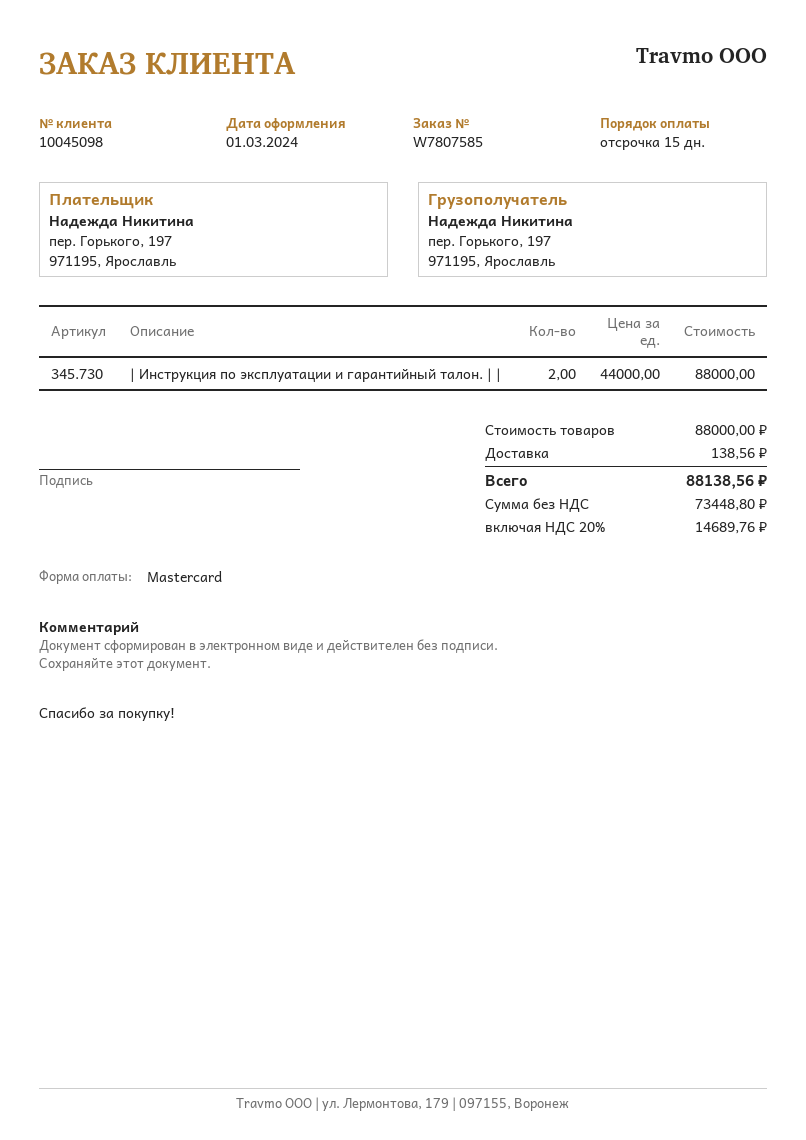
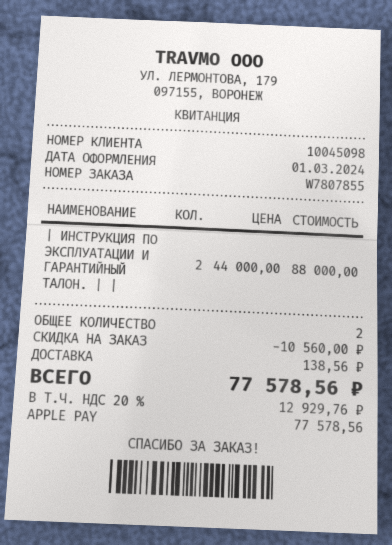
order number: W7807585 -> W7807855
payment method: Mastercard -> Apple Pay
discount: none -> 10560.00
tax: 20% = 14689.76 -> 20% = 12929.76
total: 88138.56 -> 77578.56

